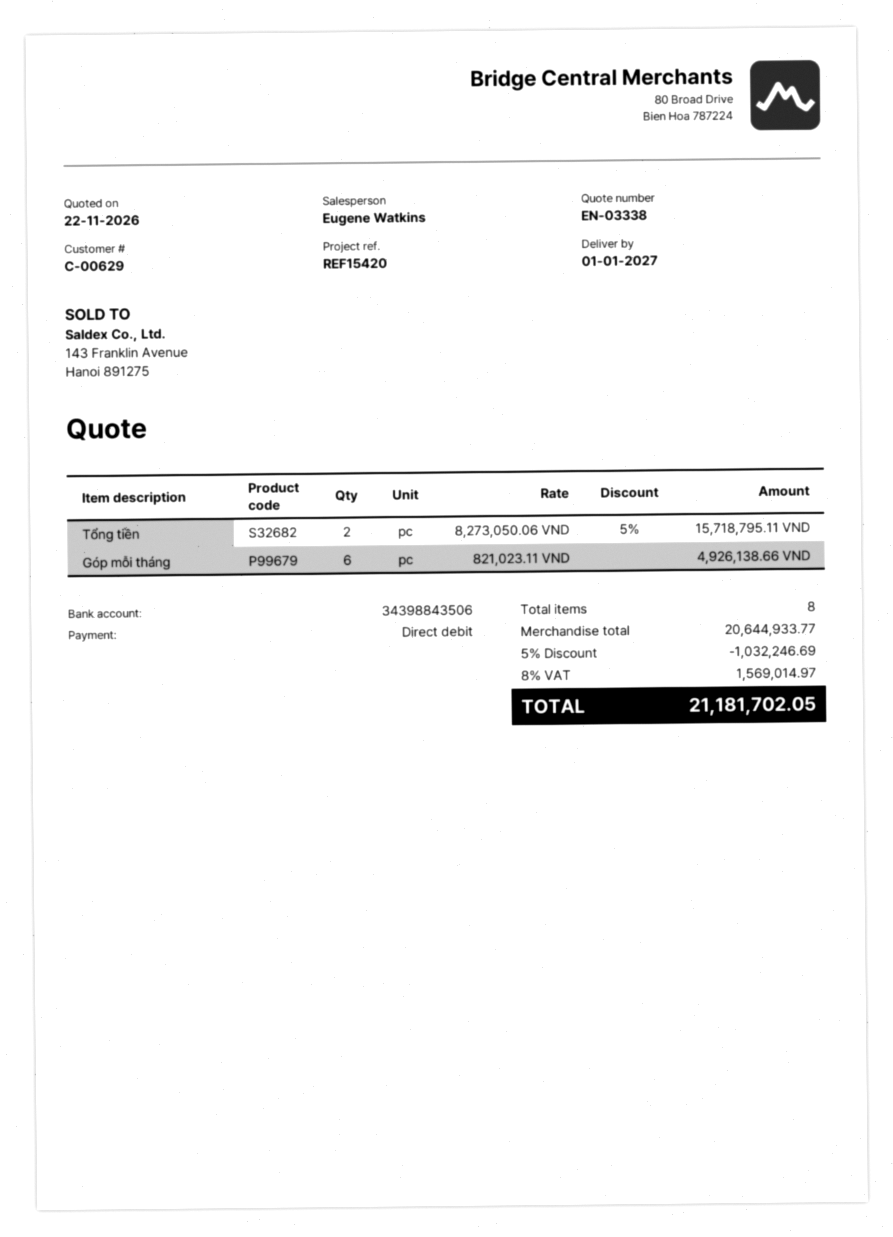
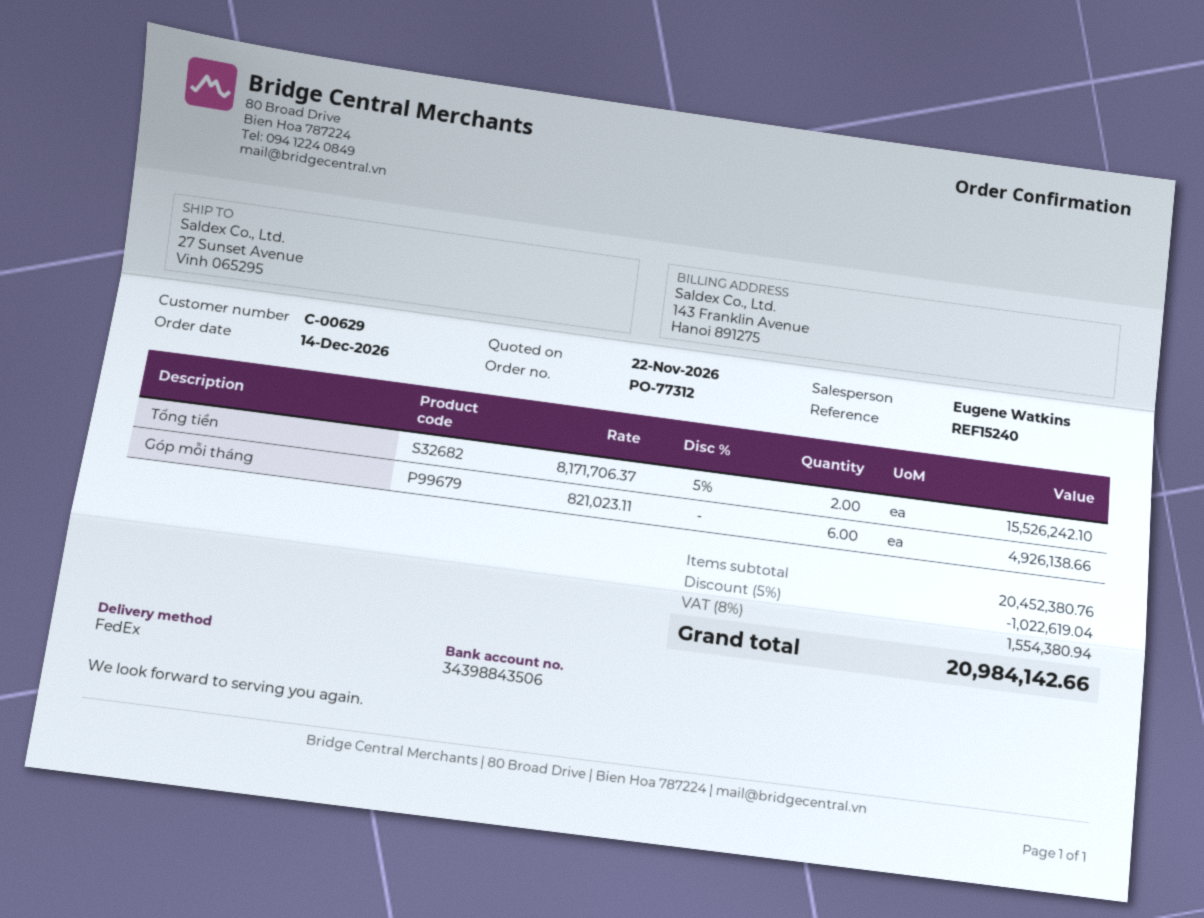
reference: REF15420 -> REF15240
Tổng tiền: 2 x 8273050.06 - 5% = 15718795.11 -> 2 x 8171706.37 - 5% = 15526242.10
subtotal: 20644933.77 -> 20452380.76
discount: 5% = 1032246.69 -> 5% = 1022619.04
tax: 8% = 1569014.97 -> 8% = 1554380.94
total: 21181702.05 -> 20984142.66

